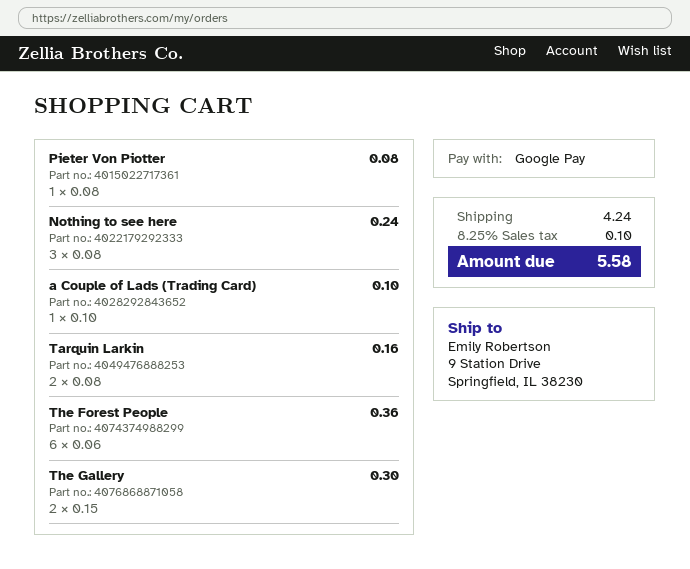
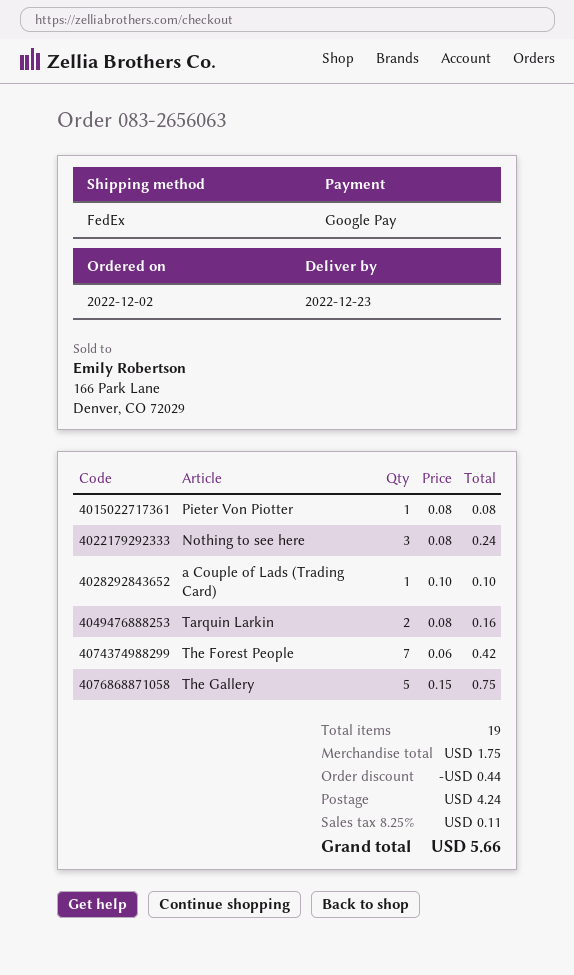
The Forest People: 6 x 0.06 = 0.36 -> 7 x 0.06 = 0.42
The Gallery: 2 x 0.15 = 0.30 -> 5 x 0.15 = 0.75
discount: none -> 0.44
tax: 8.25% = 0.10 -> 8.25% = 0.11
total: 5.58 -> 5.66

